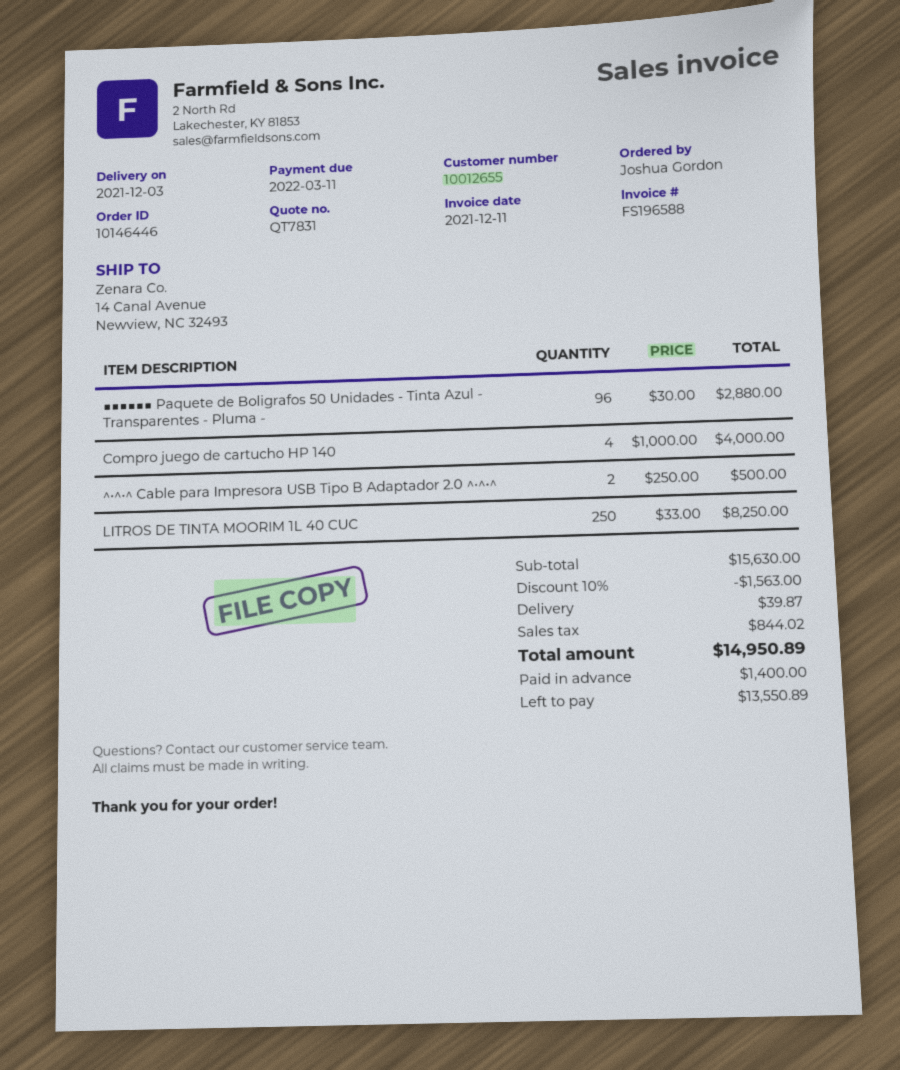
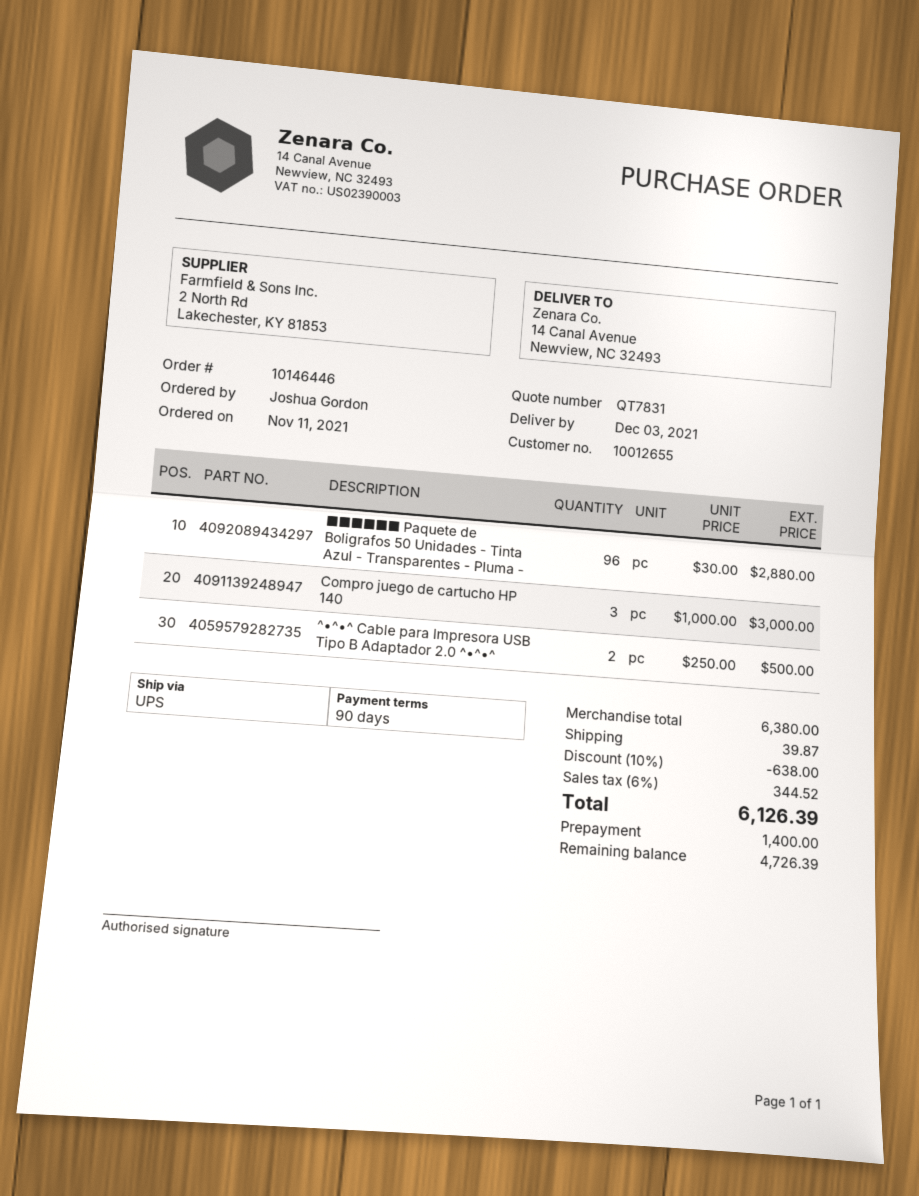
Compro juego de cartucho HP 140: 4 x 1000.00 = 4000.00 -> 3 x 1000.00 = 3000.00
LITROS DE TINTA MOORIM 1L 40 CUC: 250 x 33.00 = 8250.00 -> none
subtotal: 15630.00 -> 6380.00
discount: 10% = 1563.00 -> 10% = 638.00
tax: 844.02 -> 344.52
total: 14950.89 -> 6126.39
balance: 13550.89 -> 4726.39

